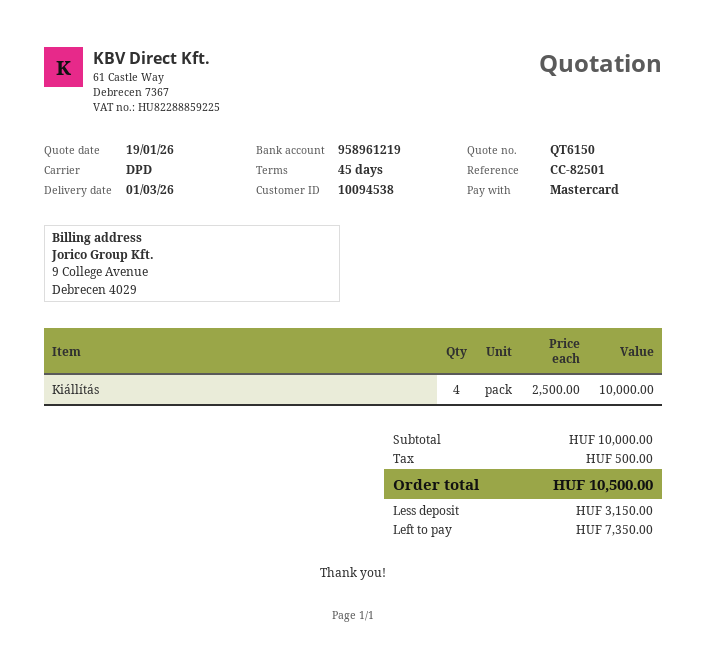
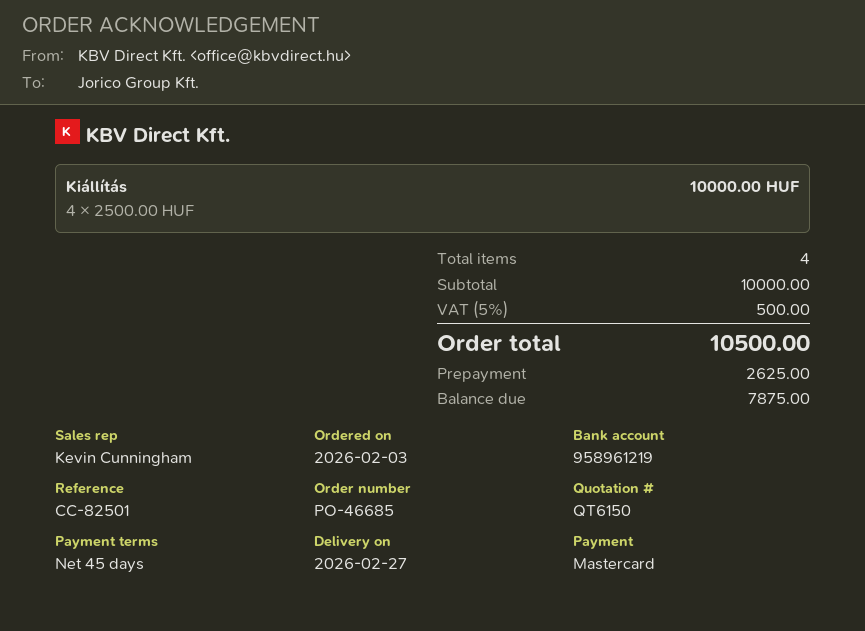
delivery date: 2026-03-01 -> 2026-02-27
deposit: 3150.00 -> 2625.00
balance: 7350.00 -> 7875.00

